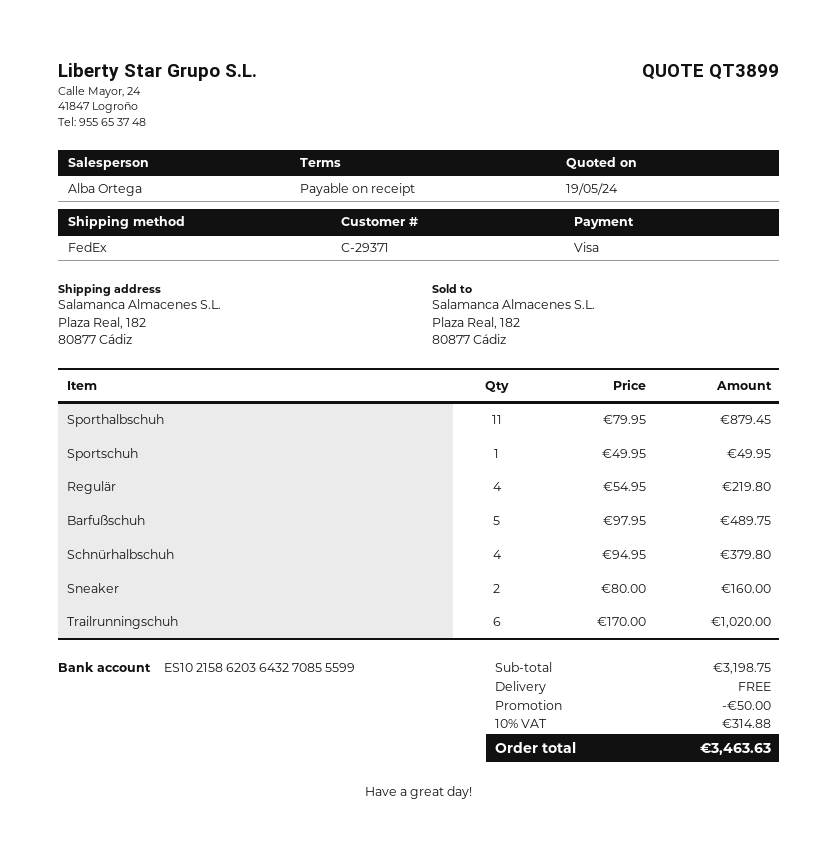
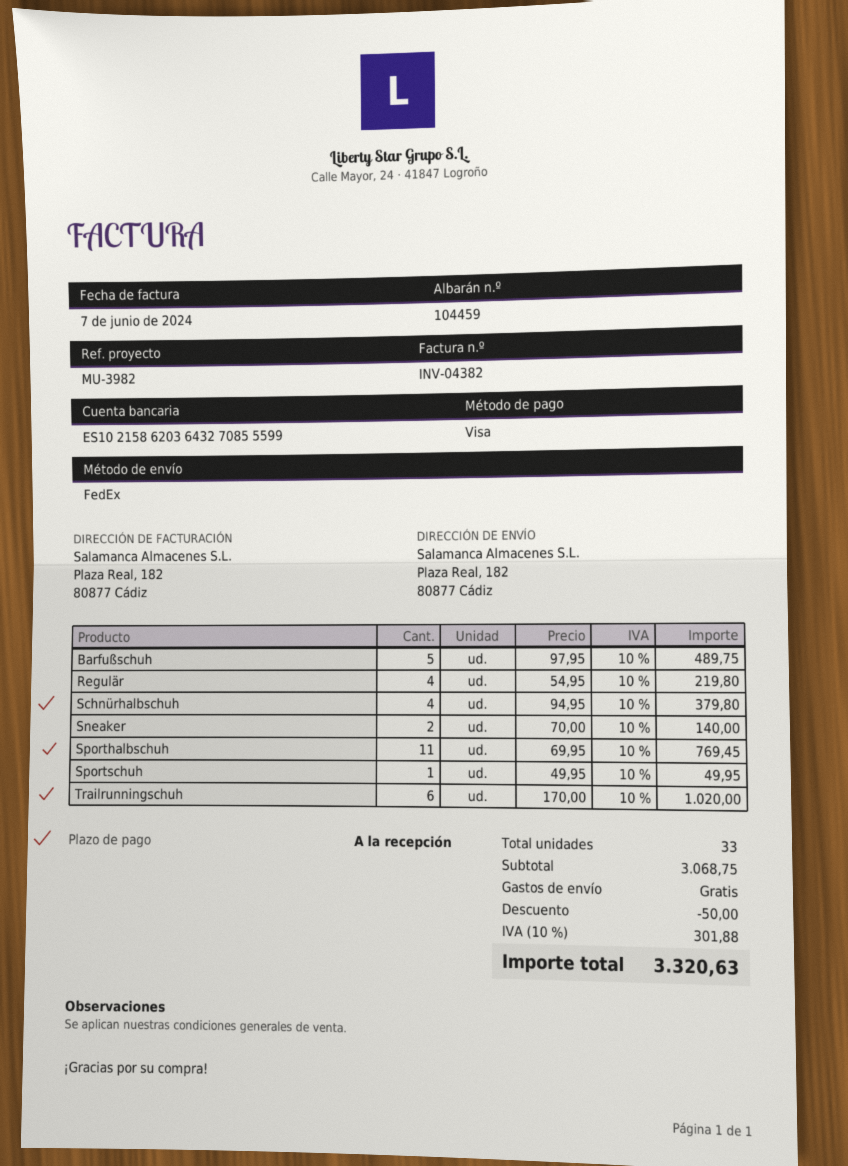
Sporthalbschuh: 11 x 79.95 = 879.45 -> 11 x 69.95 = 769.45
Sneaker: 2 x 80.00 = 160.00 -> 2 x 70.00 = 140.00
subtotal: 3198.75 -> 3068.75
tax: 10% = 314.88 -> 10% = 301.88
total: 3463.63 -> 3320.63

